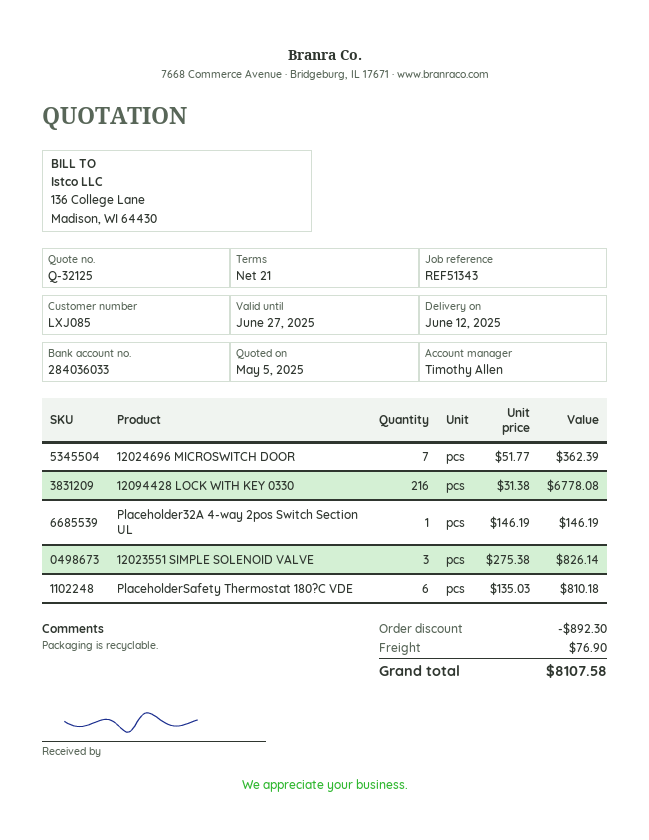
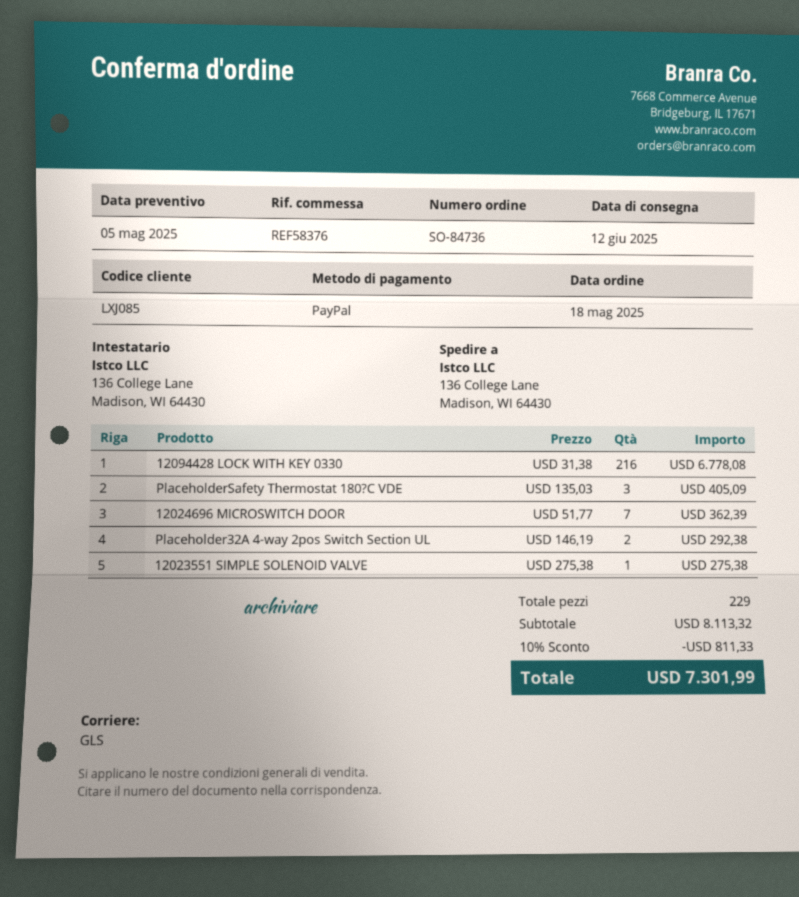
reference: REF51343 -> REF58376
Placeholder32A 4-way 2pos Switch Section UL: 1 x 146.19 = 146.19 -> 2 x 146.19 = 292.38
12023551 SIMPLE SOLENOID VALVE: 3 x 275.38 = 826.14 -> 1 x 275.38 = 275.38
PlaceholderSafety Thermostat 180?C VDE: 6 x 135.03 = 810.18 -> 3 x 135.03 = 405.09
discount: 892.30 -> 811.33
shipping: 76.90 -> none
total: 8107.58 -> 7301.99

